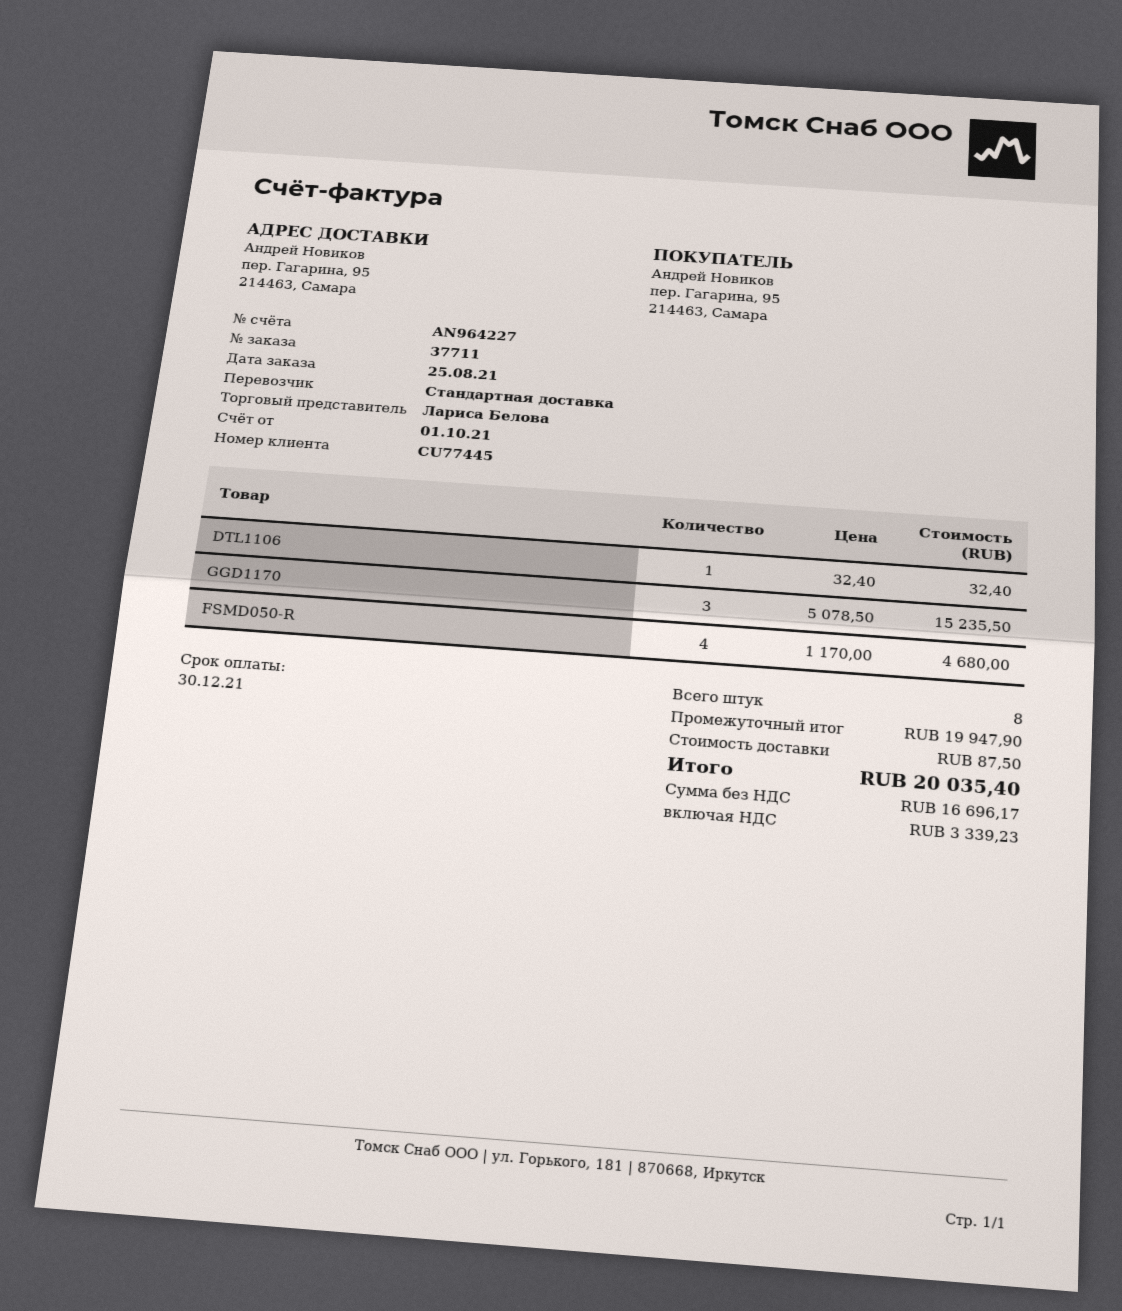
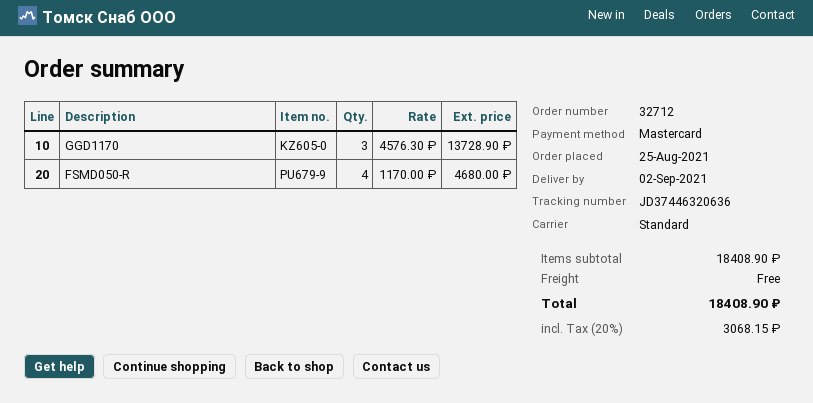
order number: 37711 -> 32712
DTL1106: 1 x 32.40 = 32.40 -> none
GGD1170: 3 x 5078.50 = 15235.50 -> 3 x 4576.30 = 13728.90
subtotal: 19947.90 -> 18408.90
shipping: 87.50 -> 0.00
tax: 3339.23 -> 3068.15
total: 20035.40 -> 18408.90

